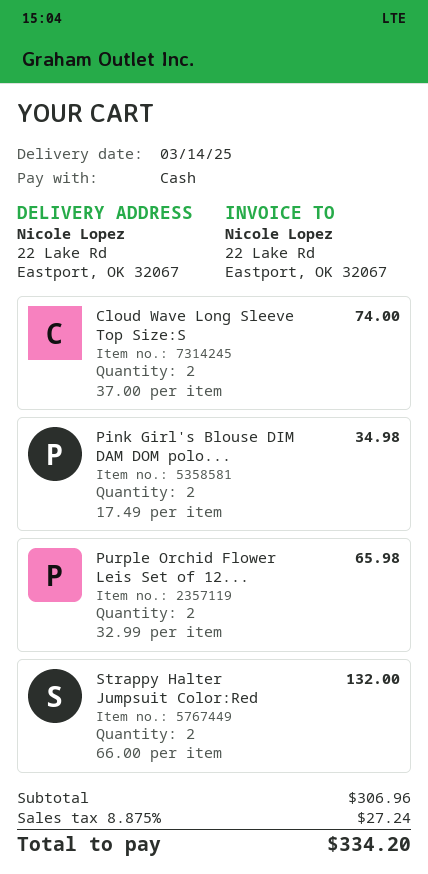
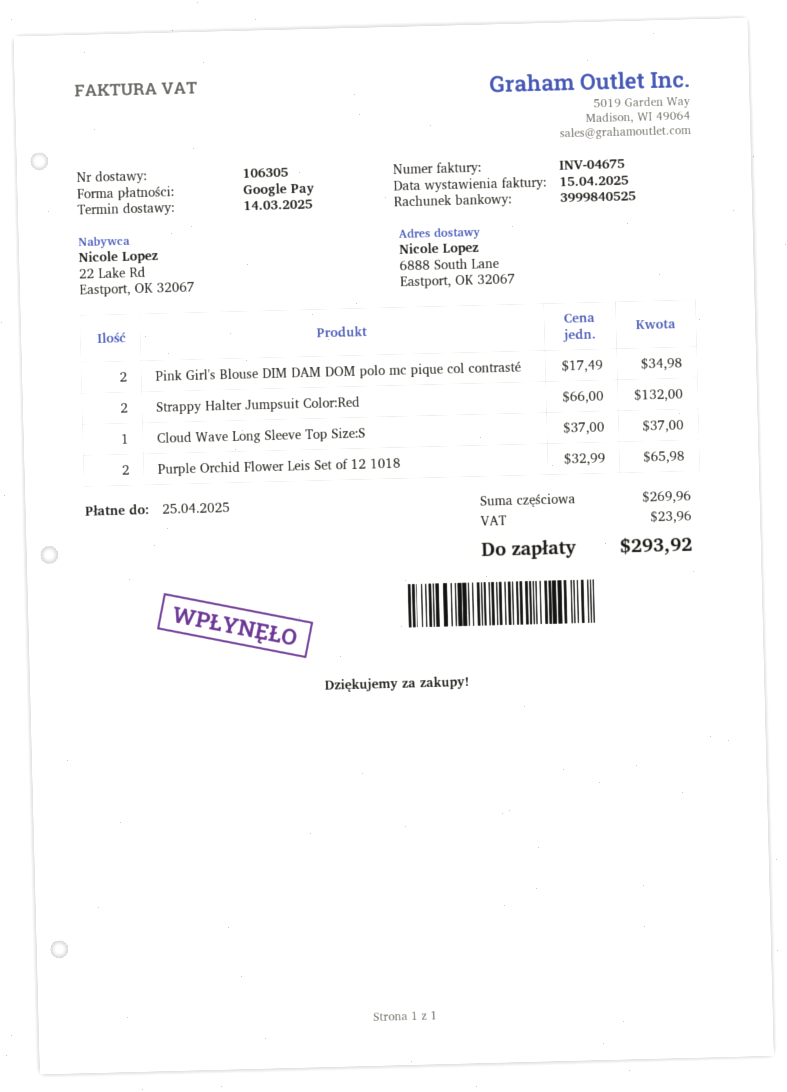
payment method: cash -> Google Pay
ship to: 22 Lake Rd, Eastport, OK 32067 -> 6888 South Lane, Eastport, OK 32067
Cloud Wave Long Sleeve Top Size:S: 2 x 37.00 = 74.00 -> 1 x 37.00 = 37.00
subtotal: 306.96 -> 269.96
tax: 27.24 -> 23.96
total: 334.20 -> 293.92

